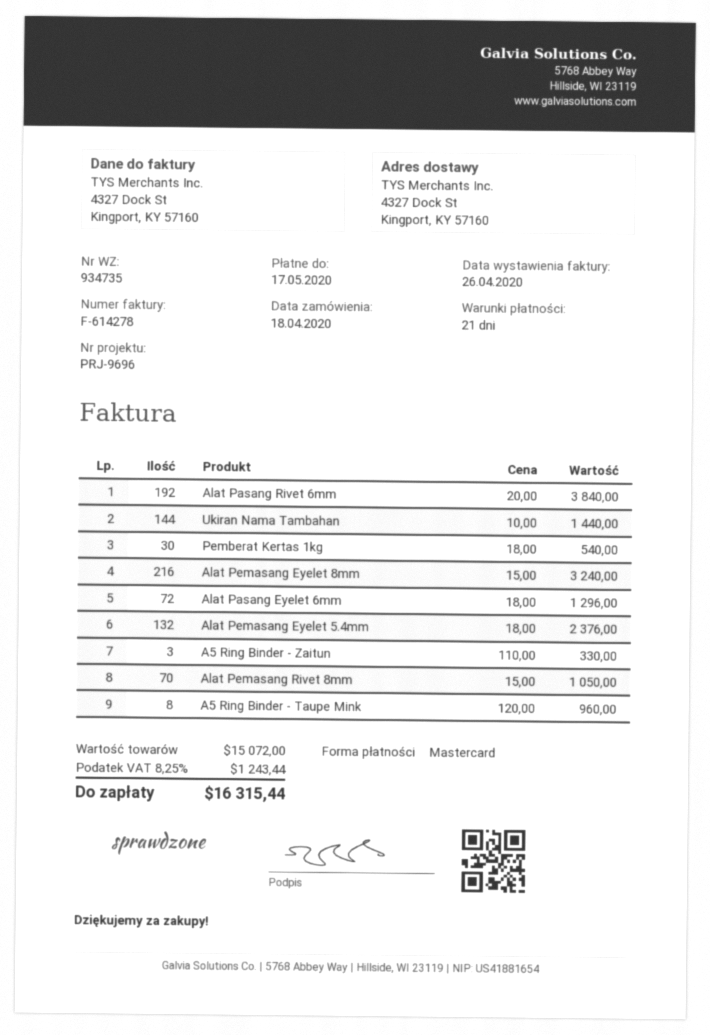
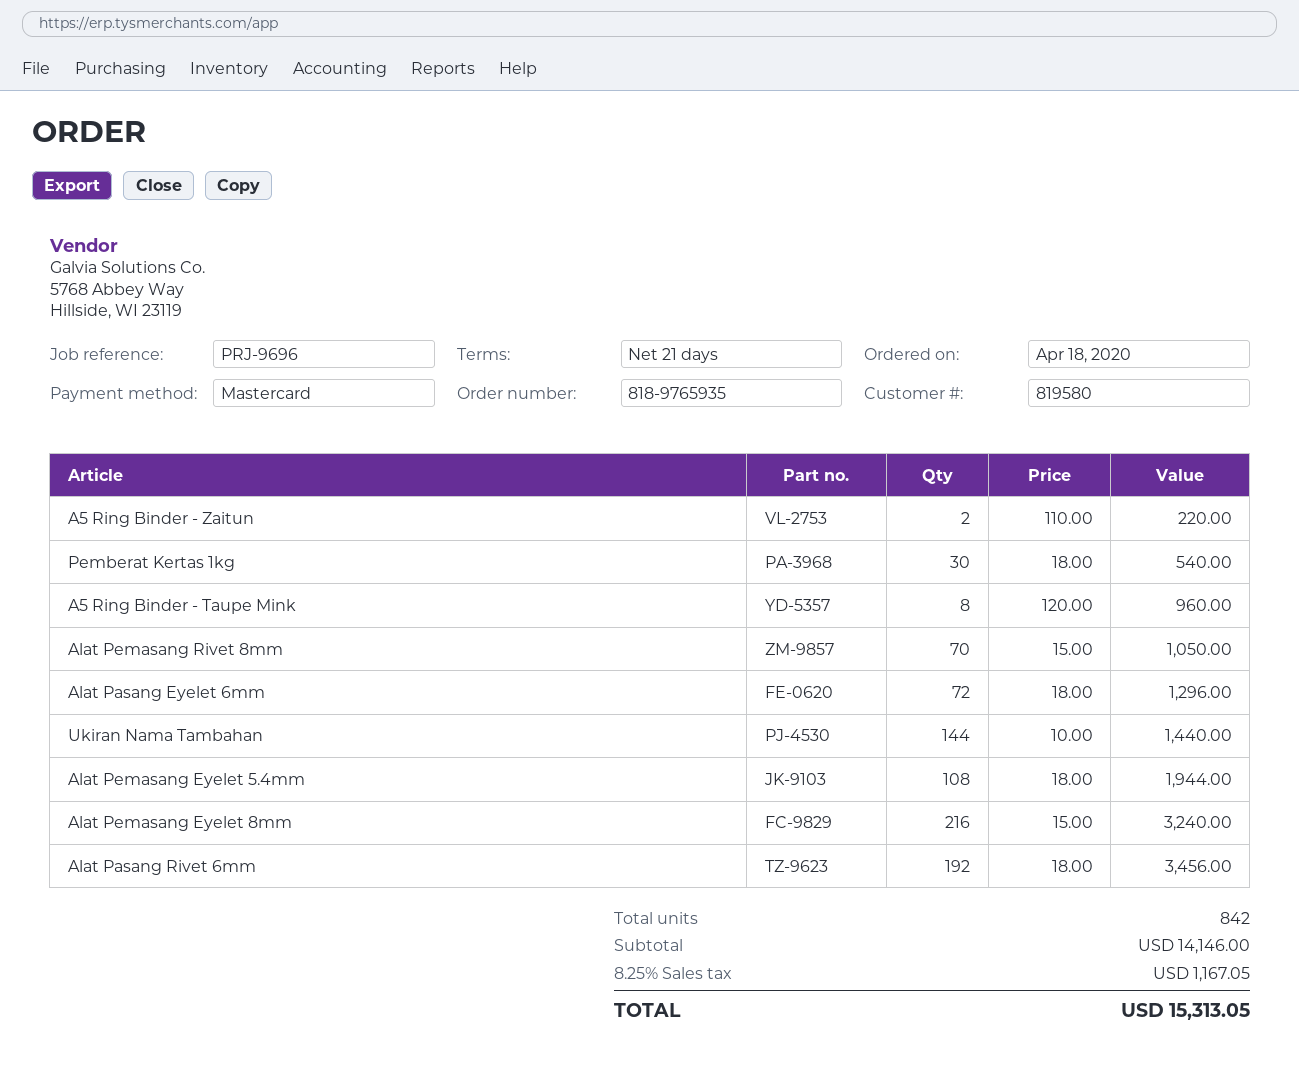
Alat Pasang Rivet 6mm: 192 x 20.00 = 3840.00 -> 192 x 18.00 = 3456.00
Alat Pemasang Eyelet 5.4mm: 132 x 18.00 = 2376.00 -> 108 x 18.00 = 1944.00
A5 Ring Binder - Zaitun: 3 x 110.00 = 330.00 -> 2 x 110.00 = 220.00
subtotal: 15072.00 -> 14146.00
tax: 8.25% = 1243.44 -> 8.25% = 1167.05
total: 16315.44 -> 15313.05

